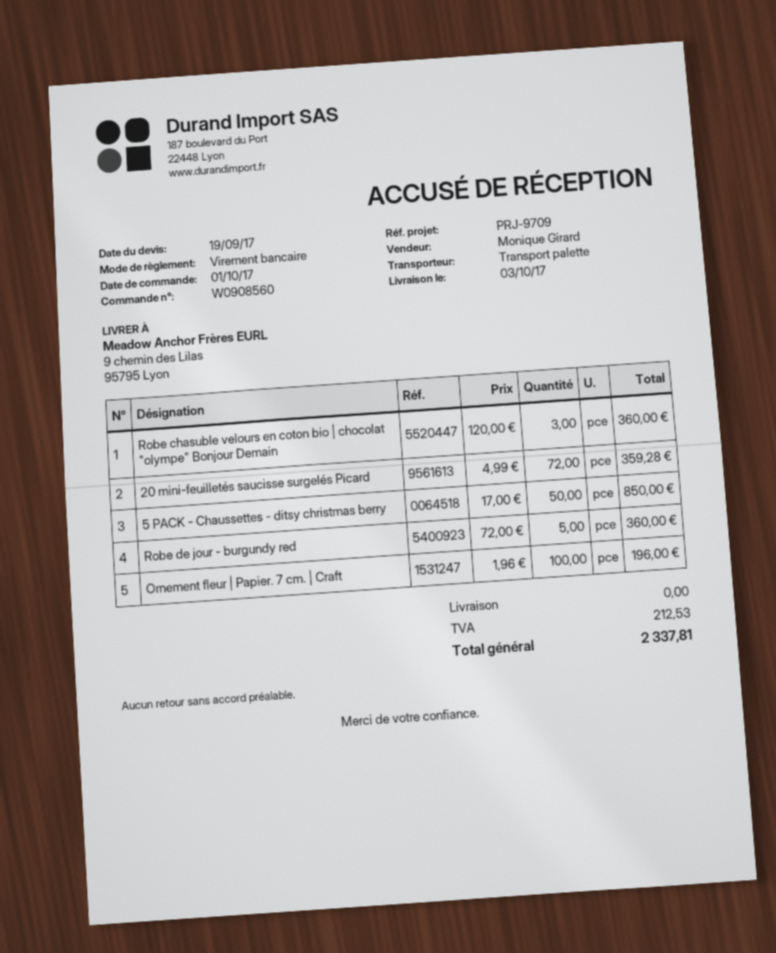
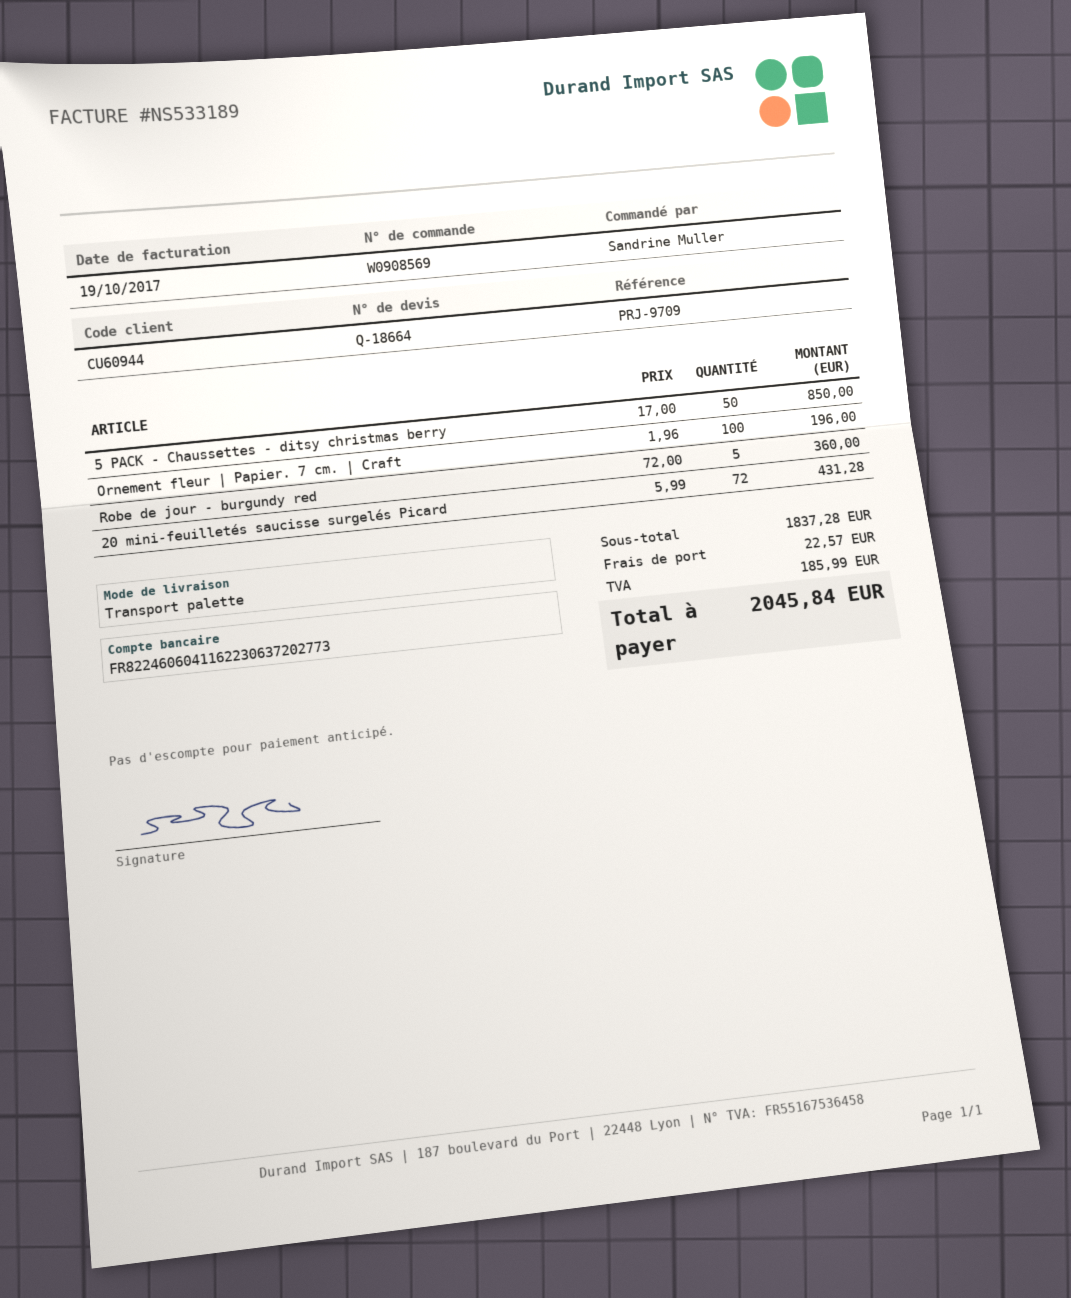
order number: W0908560 -> W0908569
Robe chasuble velours en coton bio | chocolat "olympe" Bonjour Demain: 3 x 120.00 = 360.00 -> none
20 mini-feuilletés saucisse surgelés Picard: 72 x 4.99 = 359.28 -> 72 x 5.99 = 431.28
shipping: 0.00 -> 22.57
tax: 212.53 -> 185.99
total: 2337.81 -> 2045.84

